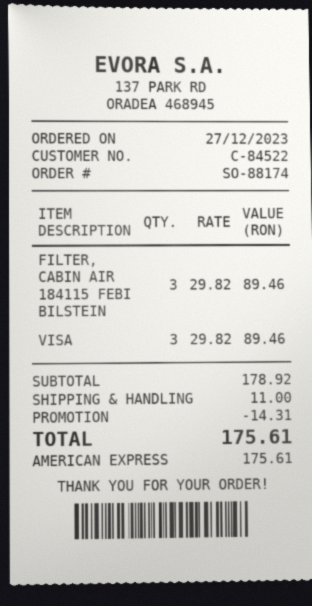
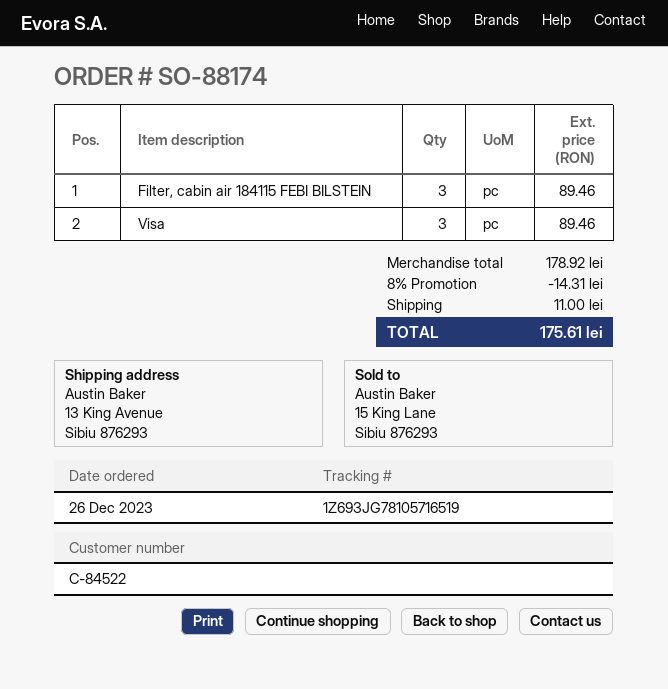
order date: 2023-12-27 -> 2023-12-26

